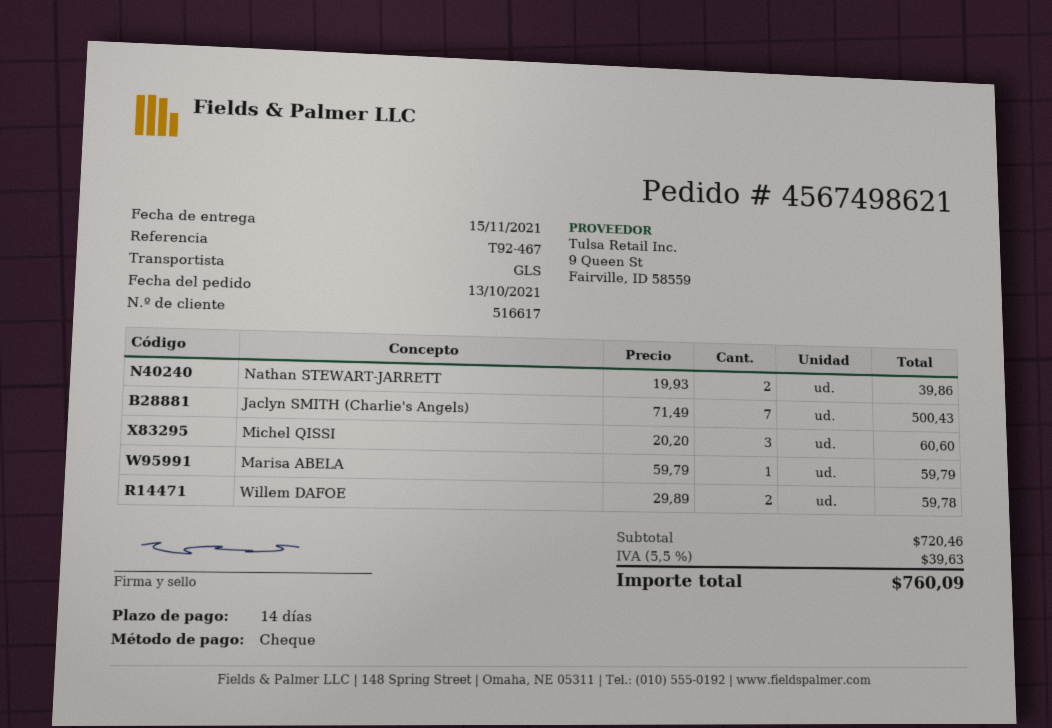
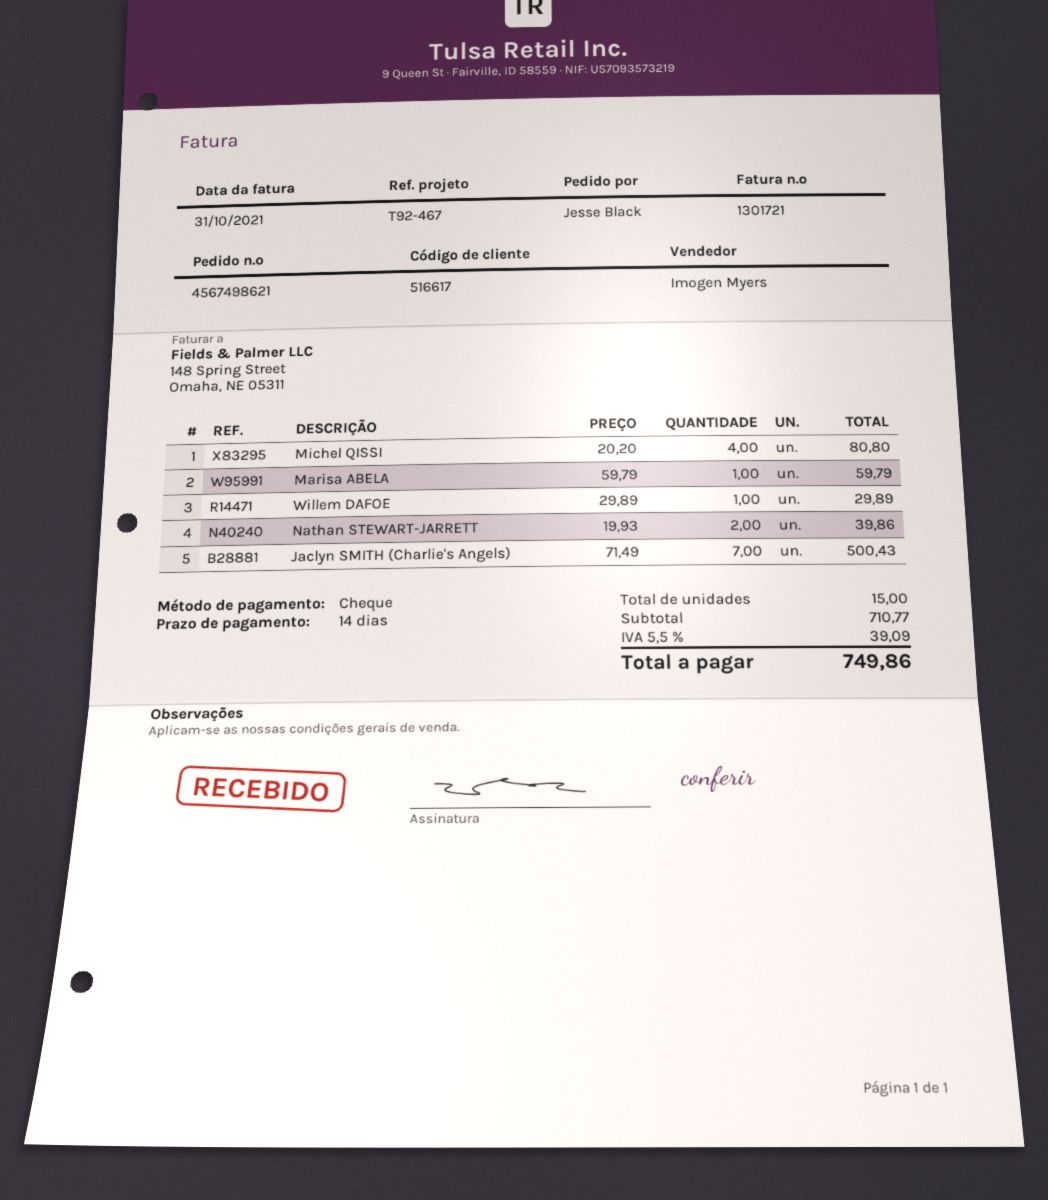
Michel QISSI: 3 x 20.20 = 60.60 -> 4 x 20.20 = 80.80
Willem DAFOE: 2 x 29.89 = 59.78 -> 1 x 29.89 = 29.89
subtotal: 720.46 -> 710.77
tax: 5.5% = 39.63 -> 5.5% = 39.09
total: 760.09 -> 749.86

